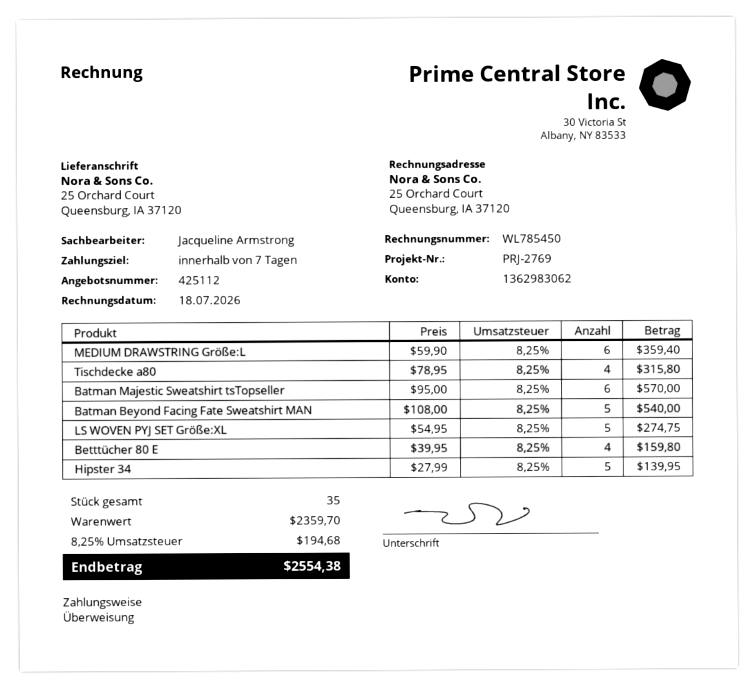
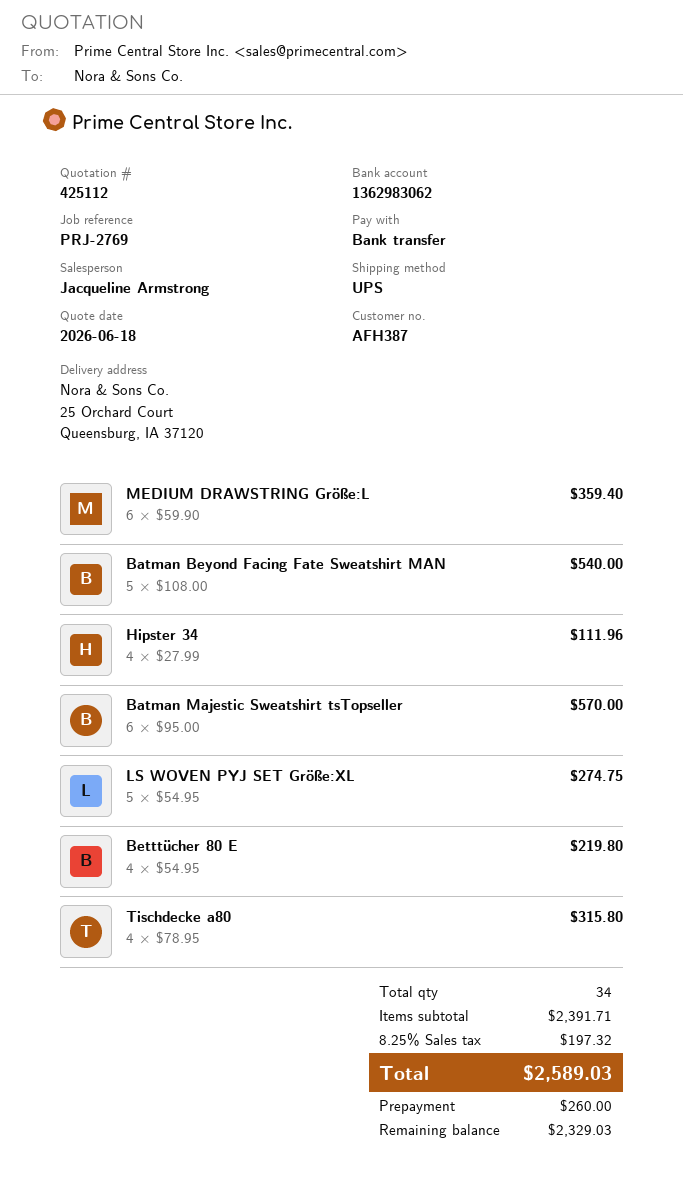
Betttücher 80 E: 4 x 39.95 = 159.80 -> 4 x 54.95 = 219.80
Hipster 34: 5 x 27.99 = 139.95 -> 4 x 27.99 = 111.96
total quantity: 35 -> 34
subtotal: 2359.70 -> 2391.71
tax: 8.25% = 194.68 -> 8.25% = 197.32
total: 2554.38 -> 2589.03

